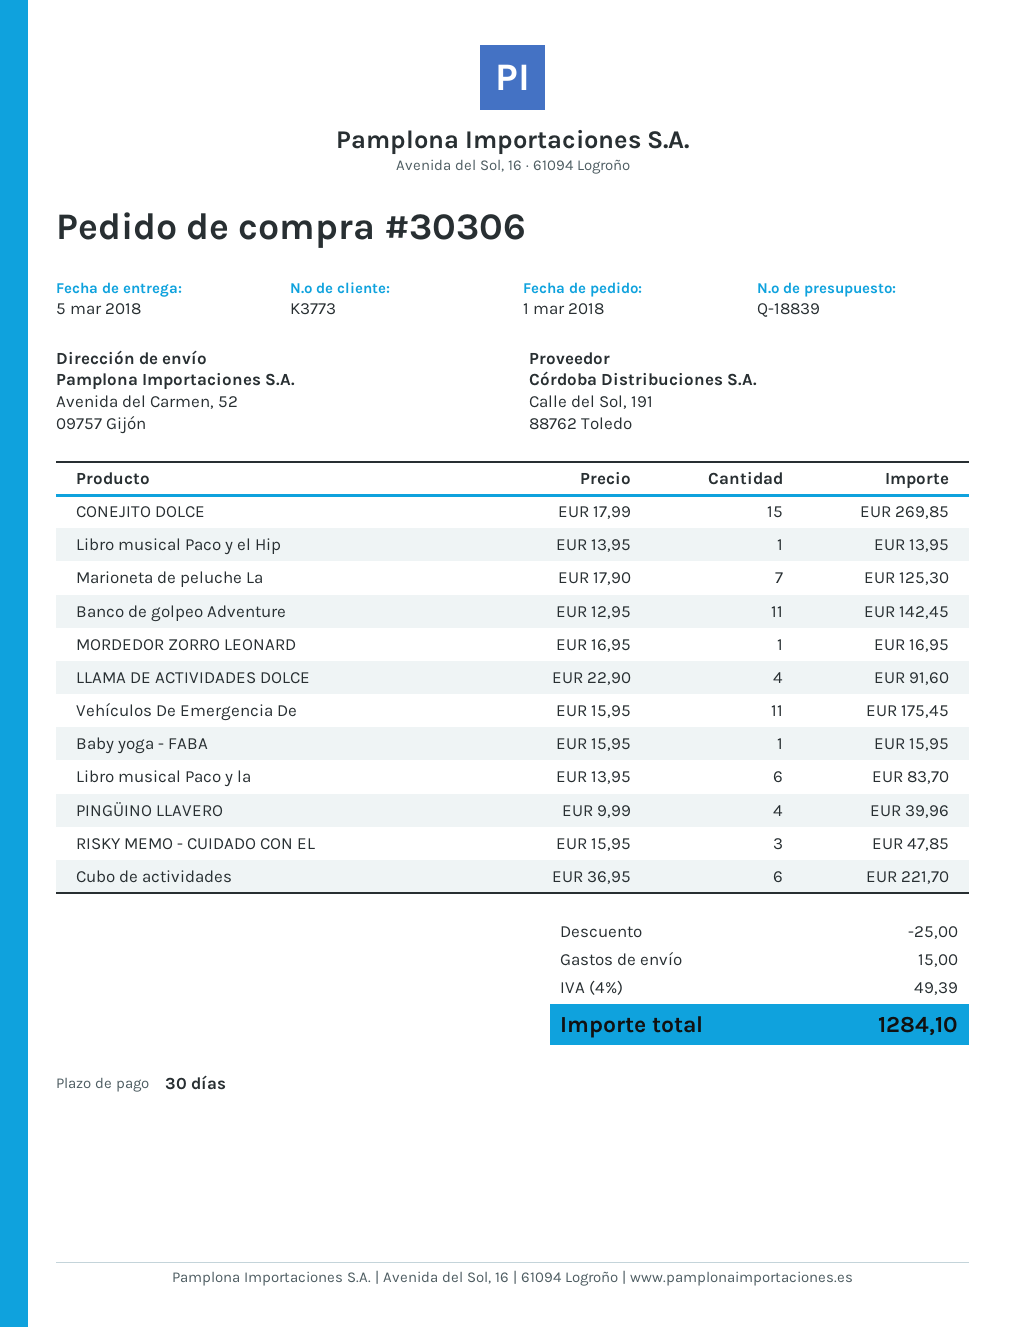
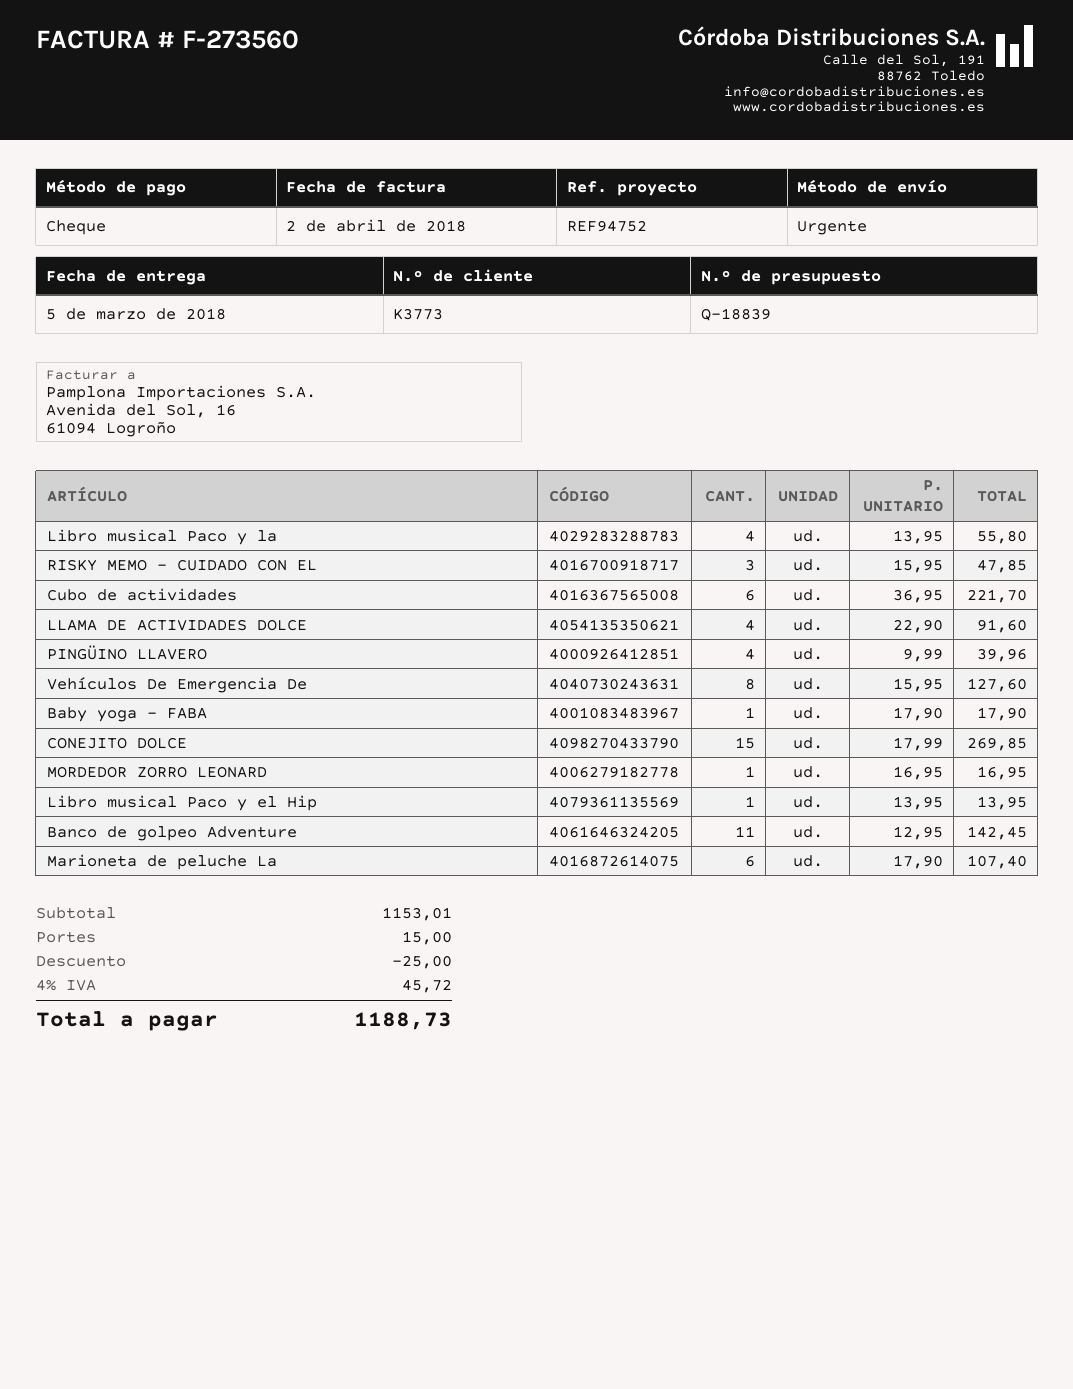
Marioneta de peluche La: 7 x 17.90 = 125.30 -> 6 x 17.90 = 107.40
Vehículos De Emergencia De: 11 x 15.95 = 175.45 -> 8 x 15.95 = 127.60
Baby yoga - FABA: 1 x 15.95 = 15.95 -> 1 x 17.90 = 17.90
Libro musical Paco y la: 6 x 13.95 = 83.70 -> 4 x 13.95 = 55.80
tax: 4% = 49.39 -> 4% = 45.72
total: 1284.10 -> 1188.73

